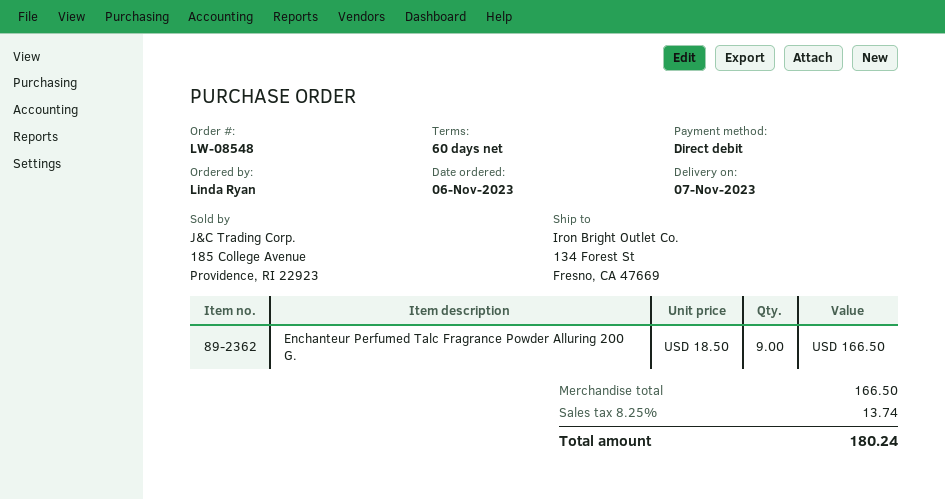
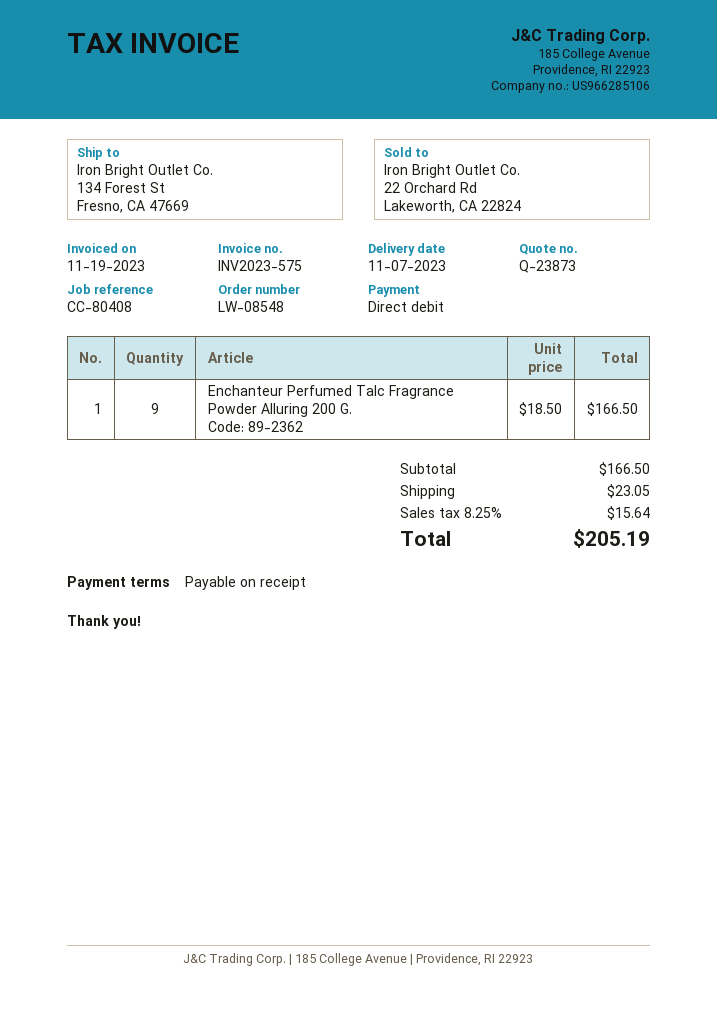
payment terms: 60 days -> on receipt
shipping: none -> 23.05
tax: 8.25% = 13.74 -> 8.25% = 15.64
total: 180.24 -> 205.19

